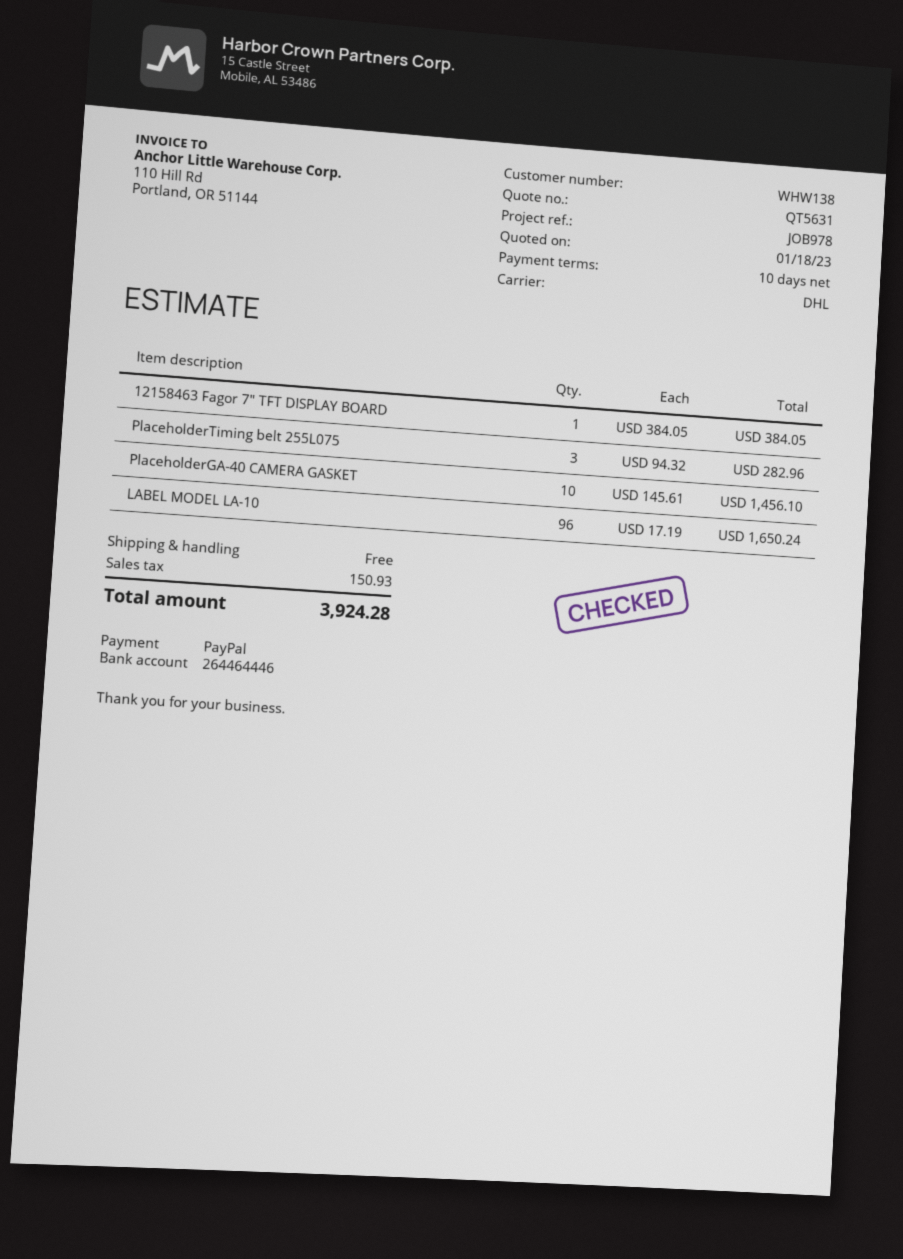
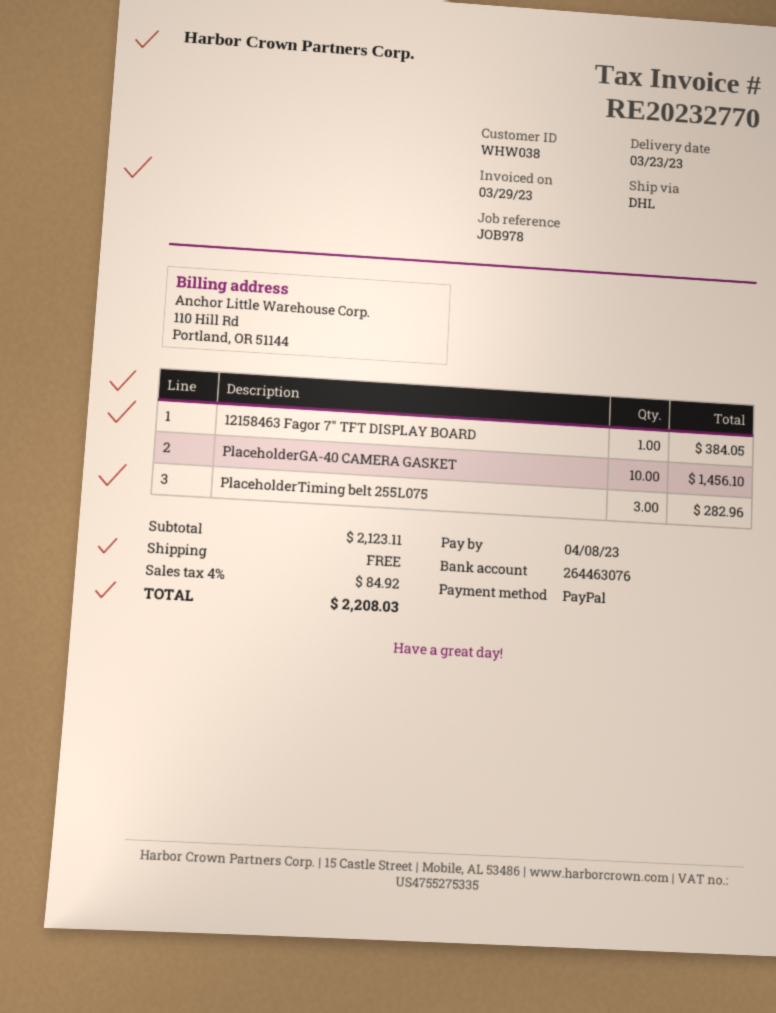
customer number: WHW138 -> WHW038
bank account: 264464446 -> 264463076
LABEL MODEL LA-10: 96 for 1650.24 -> none
tax: 150.93 -> 84.92
total: 3924.28 -> 2208.03

